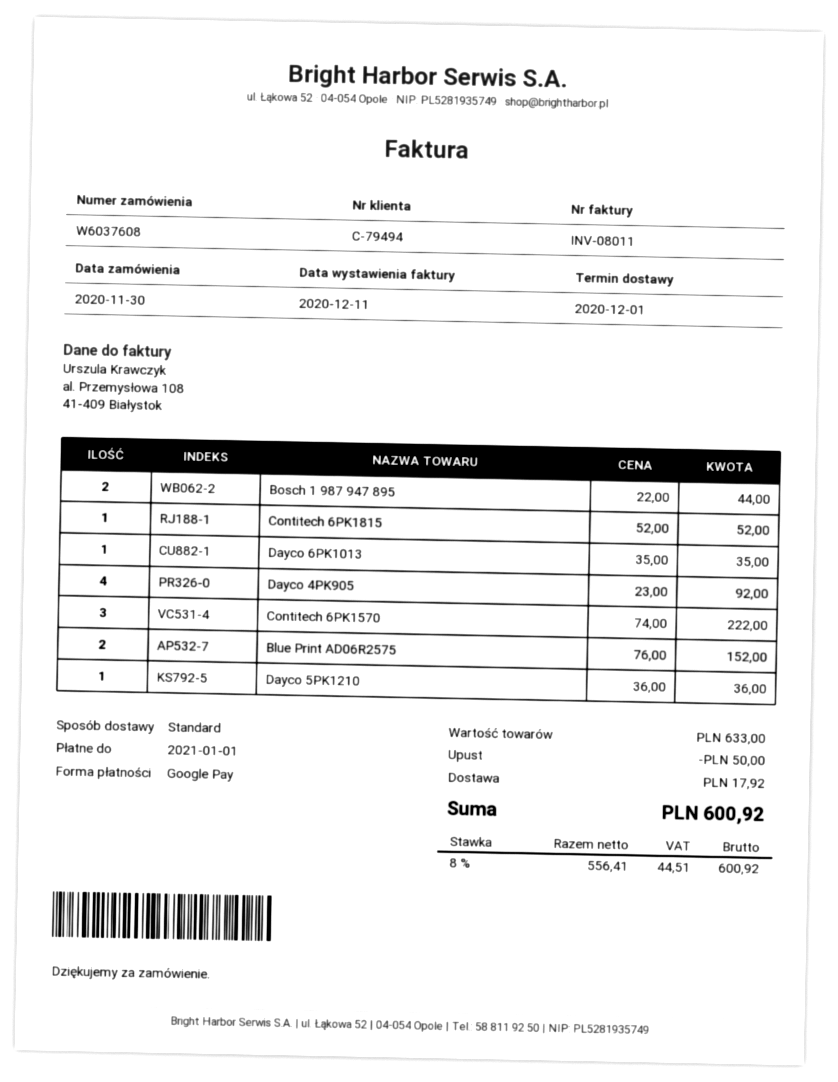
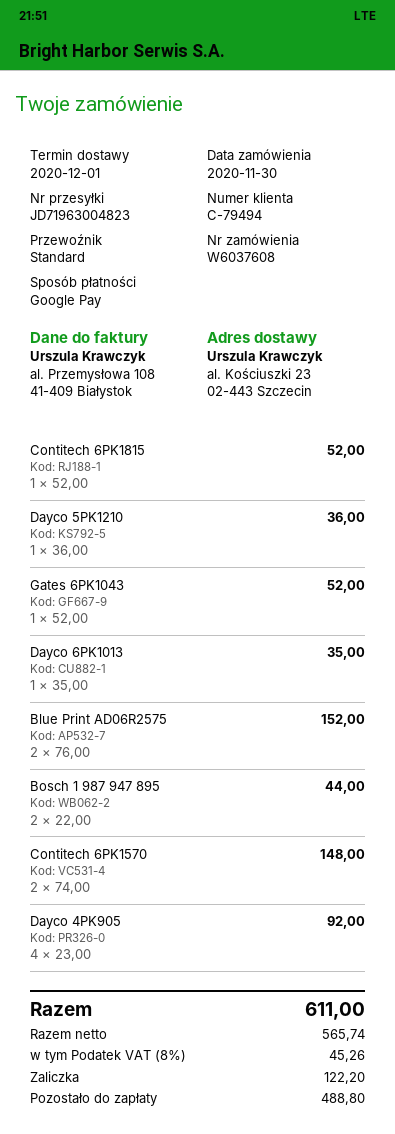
Contitech 6PK1570: 3 x 74.00 = 222.00 -> 2 x 74.00 = 148.00
Gates 6PK1043: none -> 1 x 52.00 = 52.00
discount: 50.00 -> none
shipping: 17.92 -> none
net: 556.41 -> 565.74
tax: 8% = 44.51 -> 8% = 45.26
total: 600.92 -> 611.00

